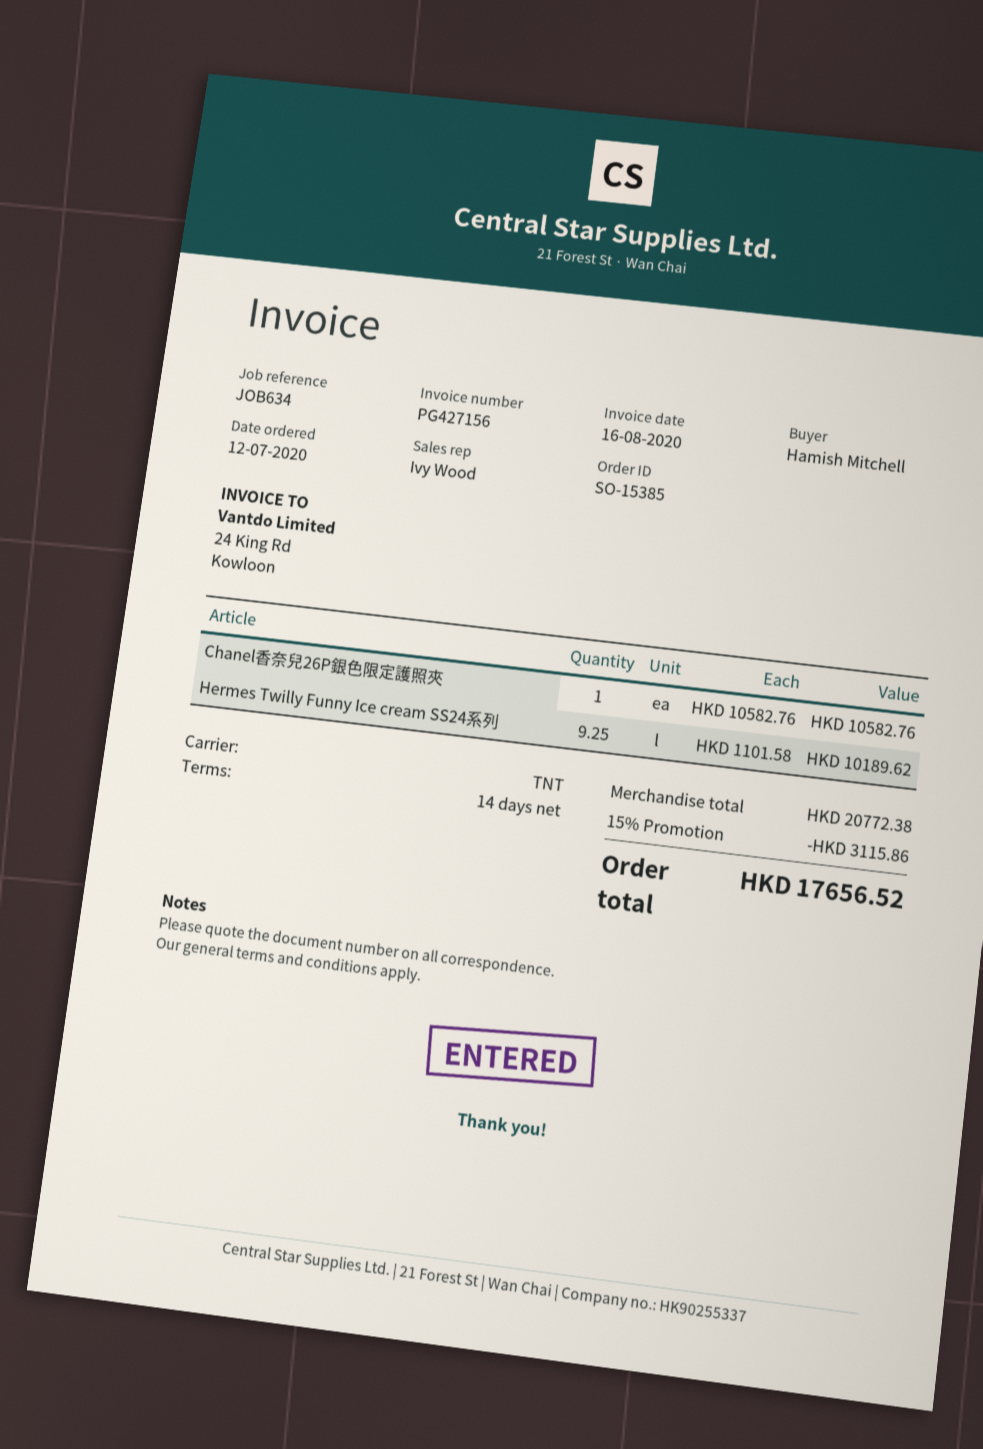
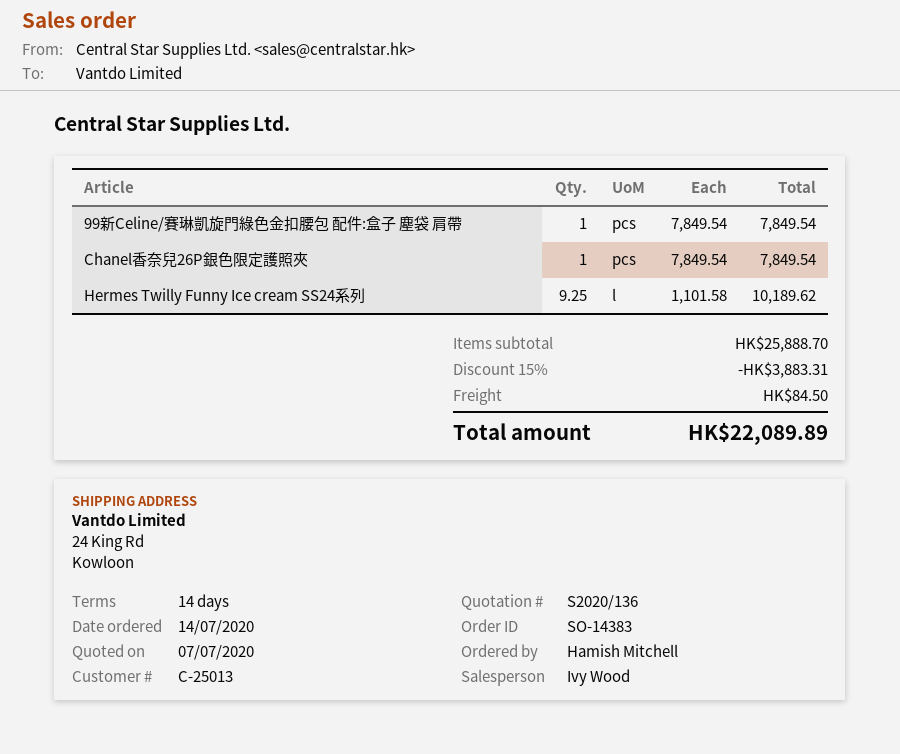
order number: SO-15385 -> SO-14383
order date: 2020-07-12 -> 2020-07-14
Chanel香奈兒26P銀色限定護照夾: 1 x 10582.76 = 10582.76 -> 1 x 7849.54 = 7849.54
99新Celine/賽琳凱旋門綠色金扣腰包 配件:盒子 塵袋 肩帶: none -> 1 x 7849.54 = 7849.54
subtotal: 20772.38 -> 25888.70
discount: 15% = 3115.86 -> 15% = 3883.31
shipping: none -> 84.50
total: 17656.52 -> 22089.89

